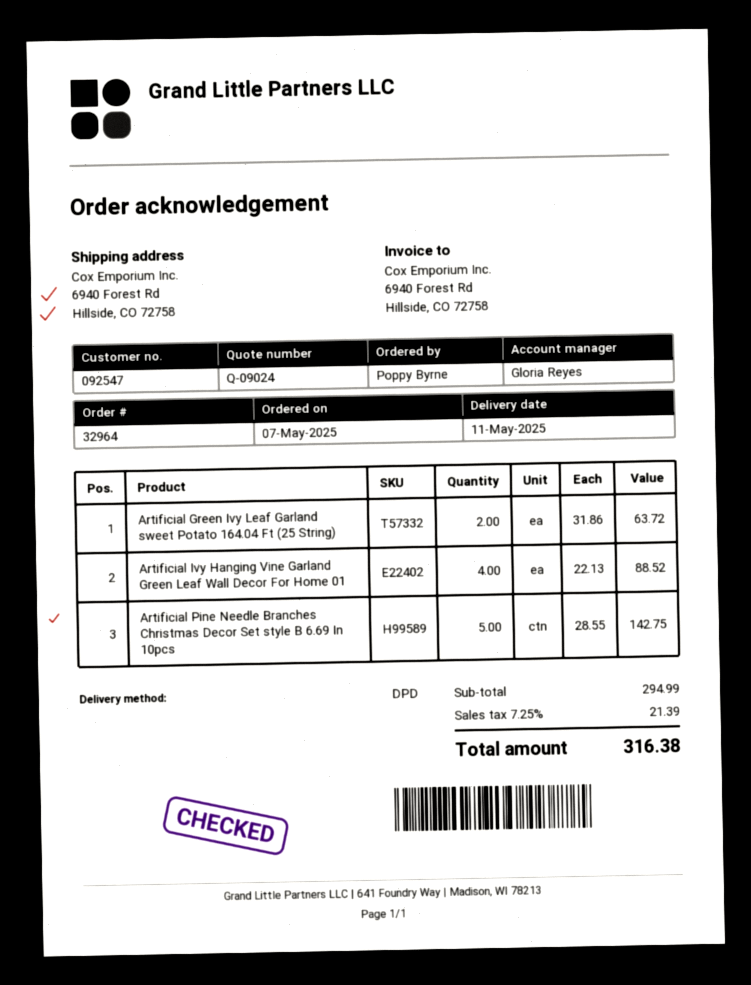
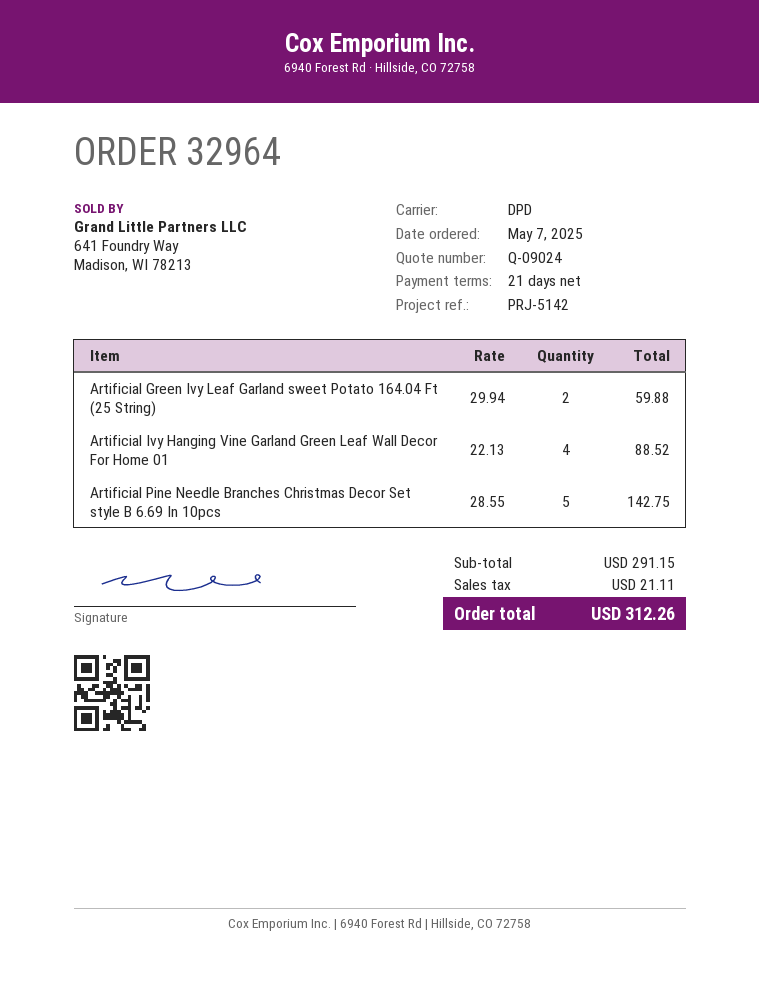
Artificial Green Ivy Leaf Garland sweet Potato 164.04 Ft (25 String): 2 x 31.86 = 63.72 -> 2 x 29.94 = 59.88
subtotal: 294.99 -> 291.15
tax: 21.39 -> 21.11
total: 316.38 -> 312.26

